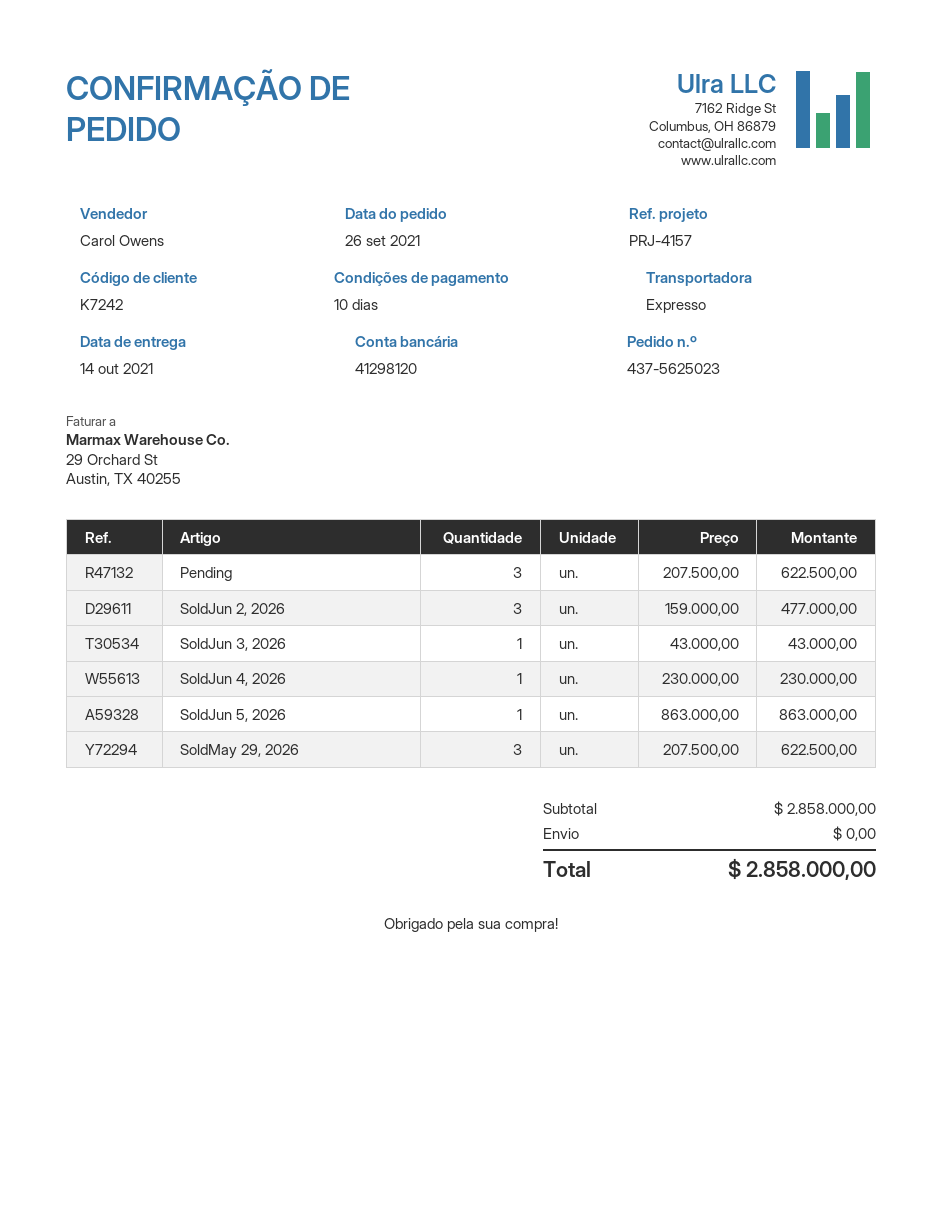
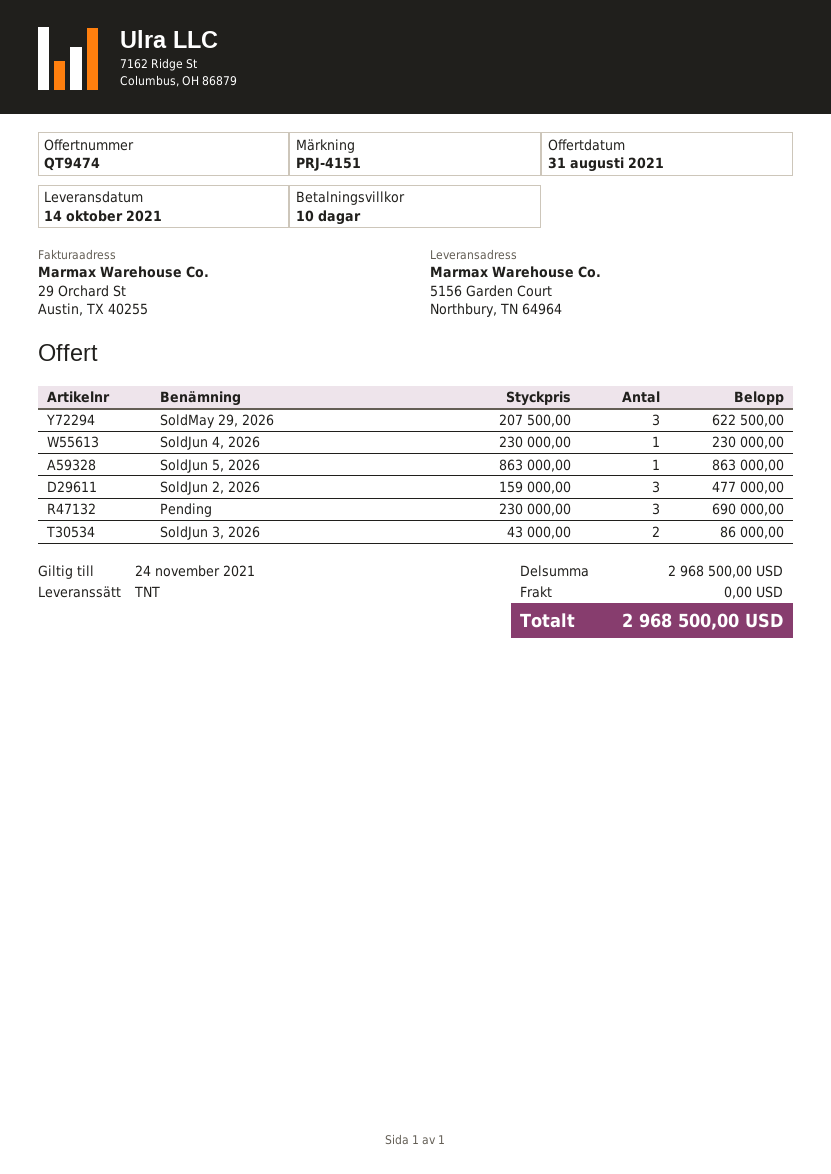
reference: PRJ-4157 -> PRJ-4151
shipping method: express -> TNT
Pending: 3 x 207500.00 = 622500.00 -> 3 x 230000.00 = 690000.00
SoldJun 3, 2026: 1 x 43000.00 = 43000.00 -> 2 x 43000.00 = 86000.00
subtotal: 2858000.00 -> 2968500.00
total: 2858000.00 -> 2968500.00

